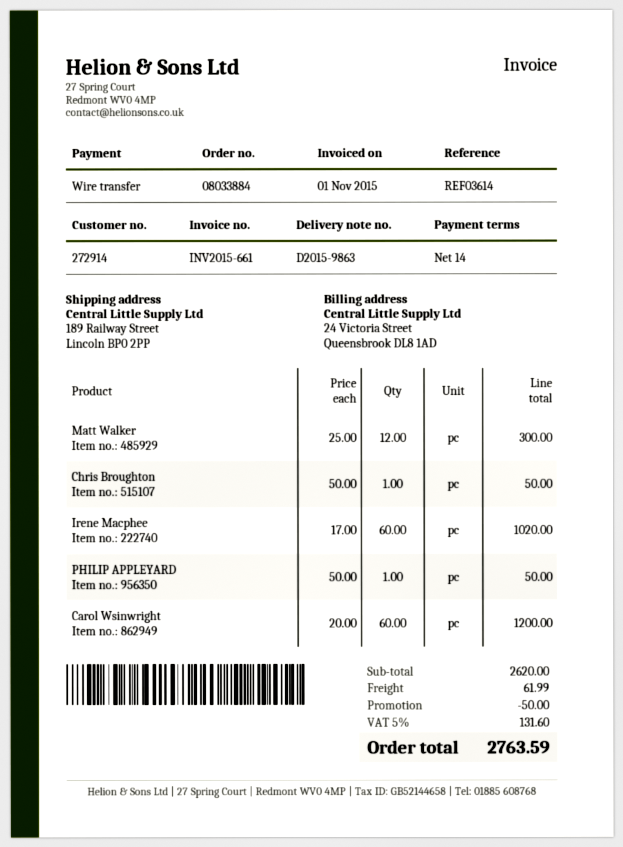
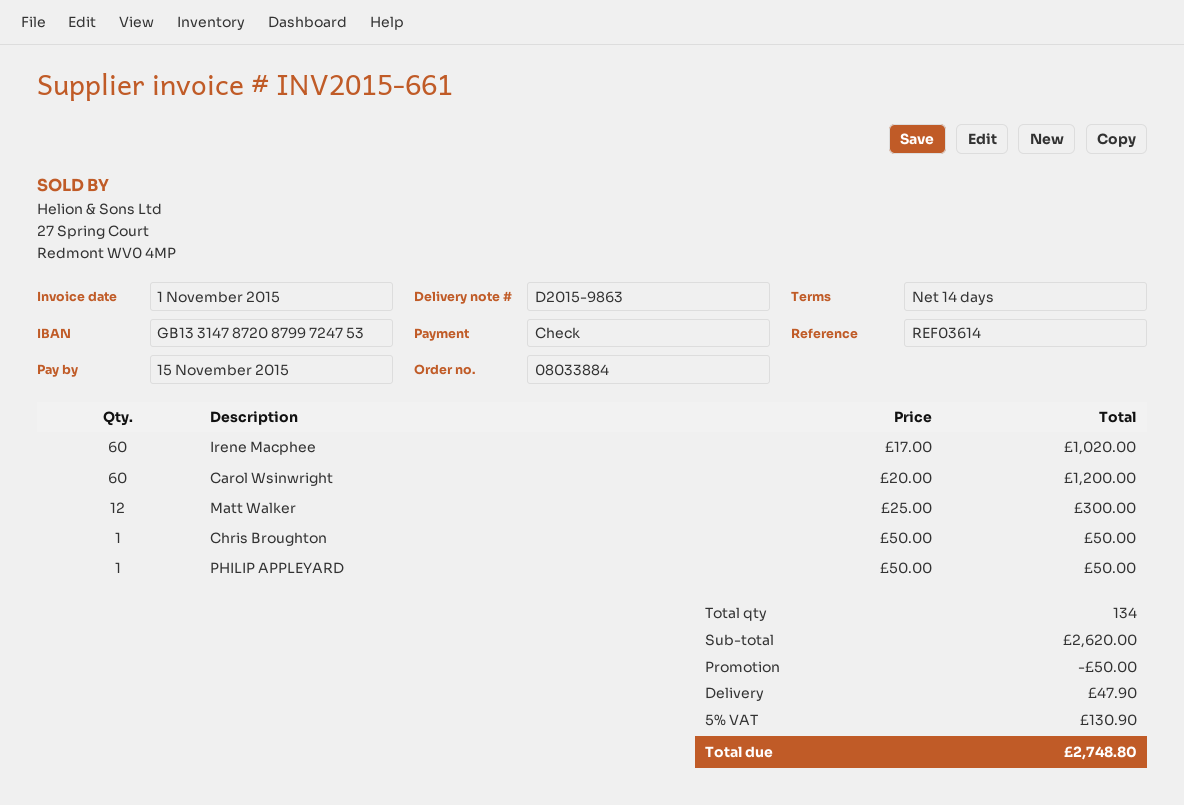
payment method: bank transfer -> cheque
shipping: 61.99 -> 47.90
tax: 5% = 131.60 -> 5% = 130.90
total: 2763.59 -> 2748.80

